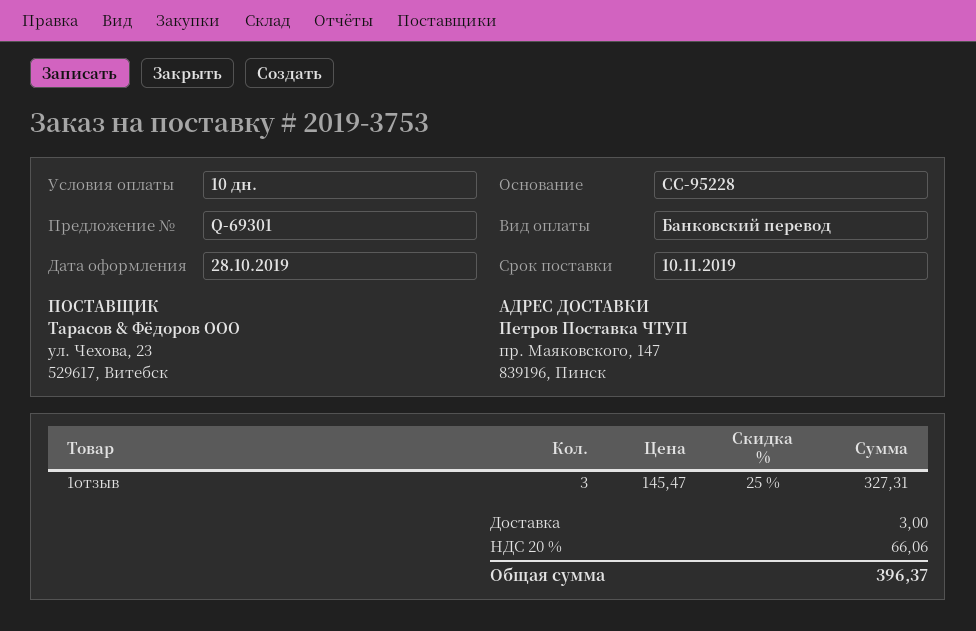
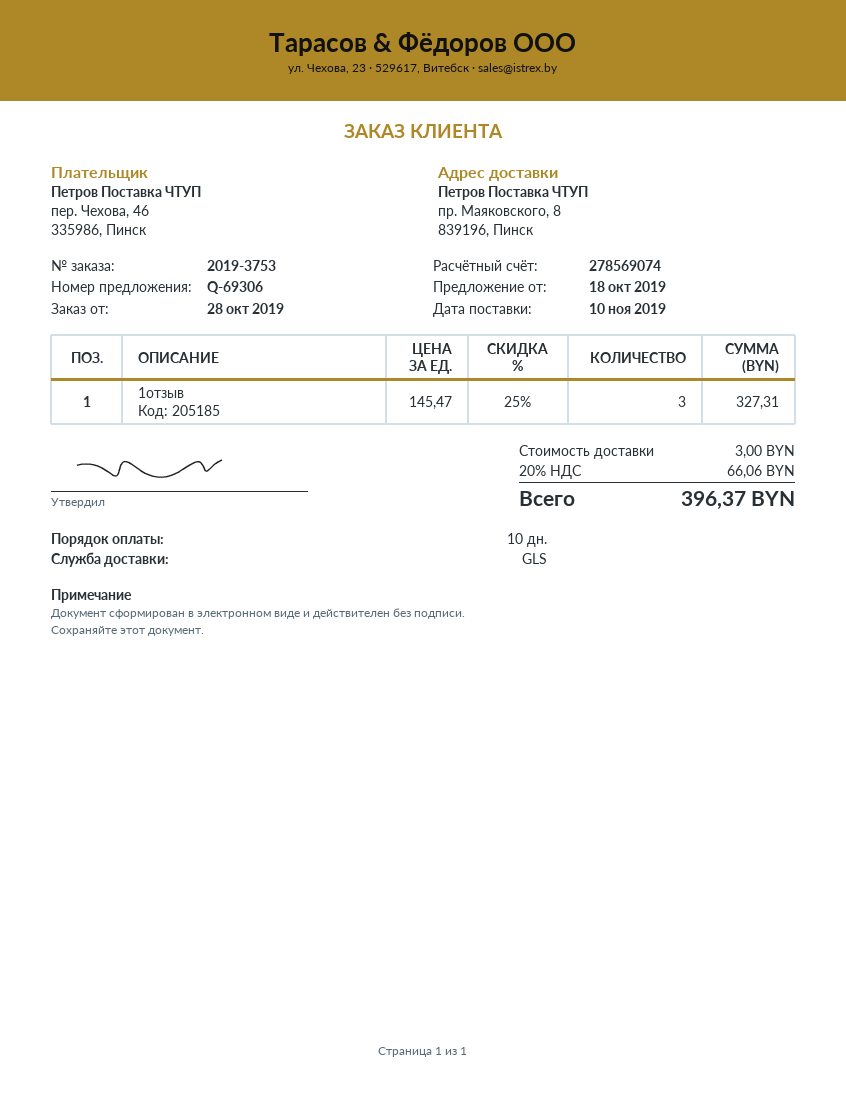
quote number: Q-69301 -> Q-69306
ship to: пр. Маяковского, 147, 839196, Пинск -> пр. Маяковского, 8, 839196, Пинск

